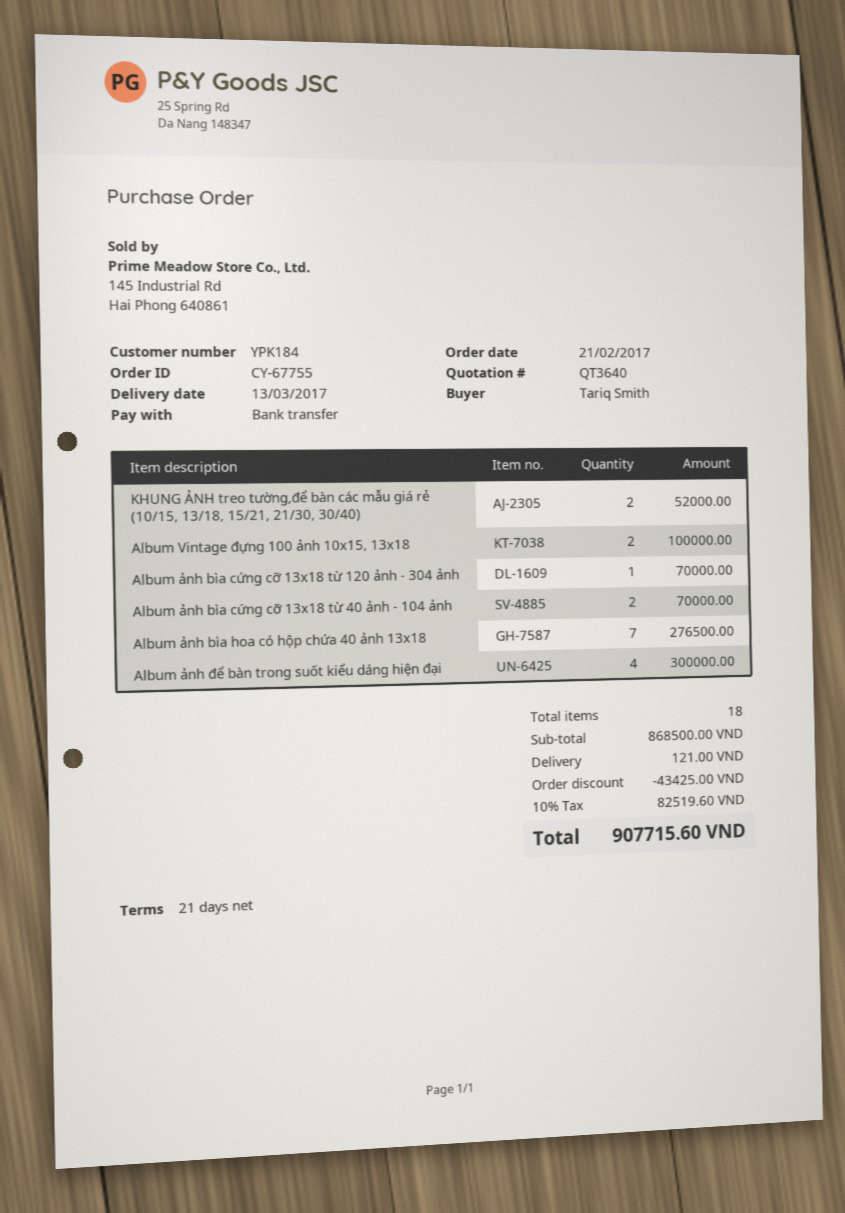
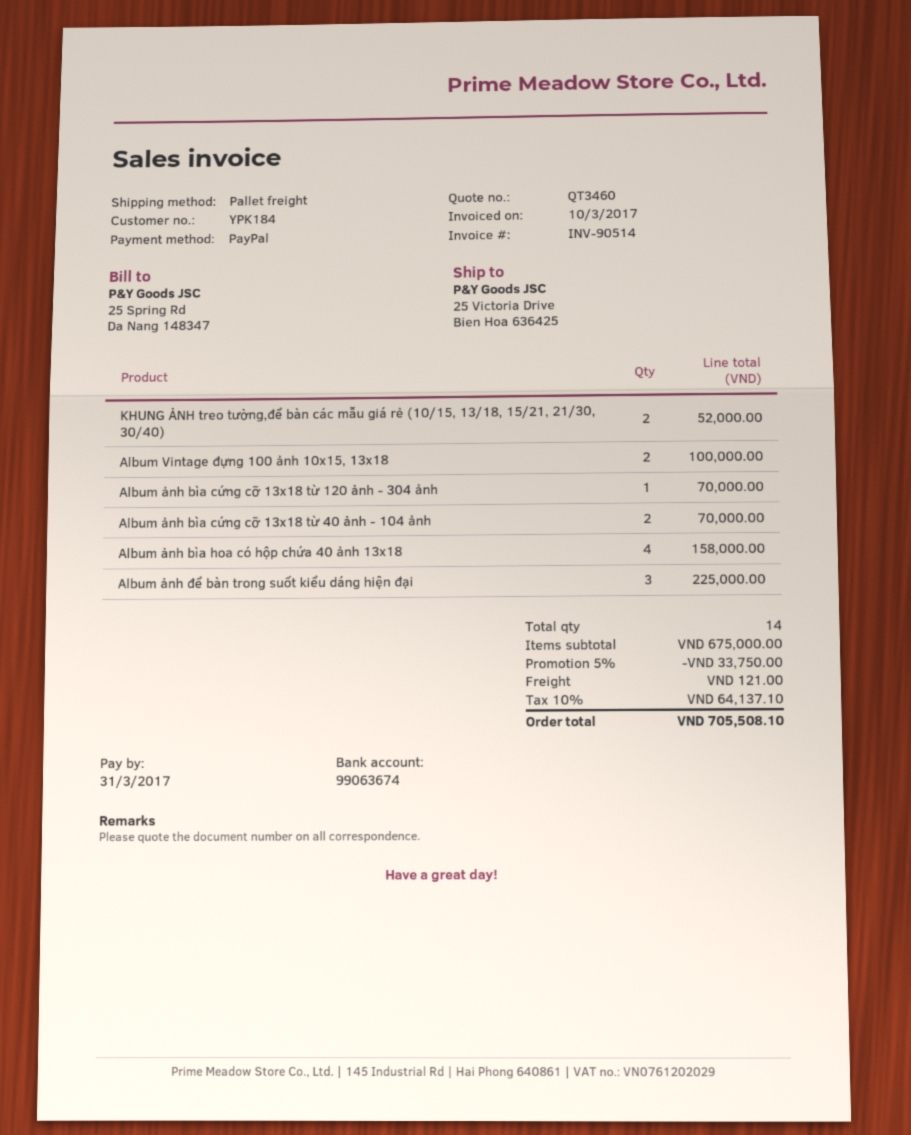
quote number: QT3640 -> QT3460
payment method: bank transfer -> PayPal
Album ảnh bìa hoa có hộp chứa 40 ảnh 13x18: 7 for 276500.00 -> 4 for 158000.00
Album ảnh để bàn trong suốt kiểu dáng hiện đại: 4 for 300000.00 -> 3 for 225000.00
total quantity: 18 -> 14
subtotal: 868500.00 -> 675000.00
discount: 43425.00 -> 33750.00
tax: 10% = 82519.60 -> 10% = 64137.10
total: 907715.60 -> 705508.10

